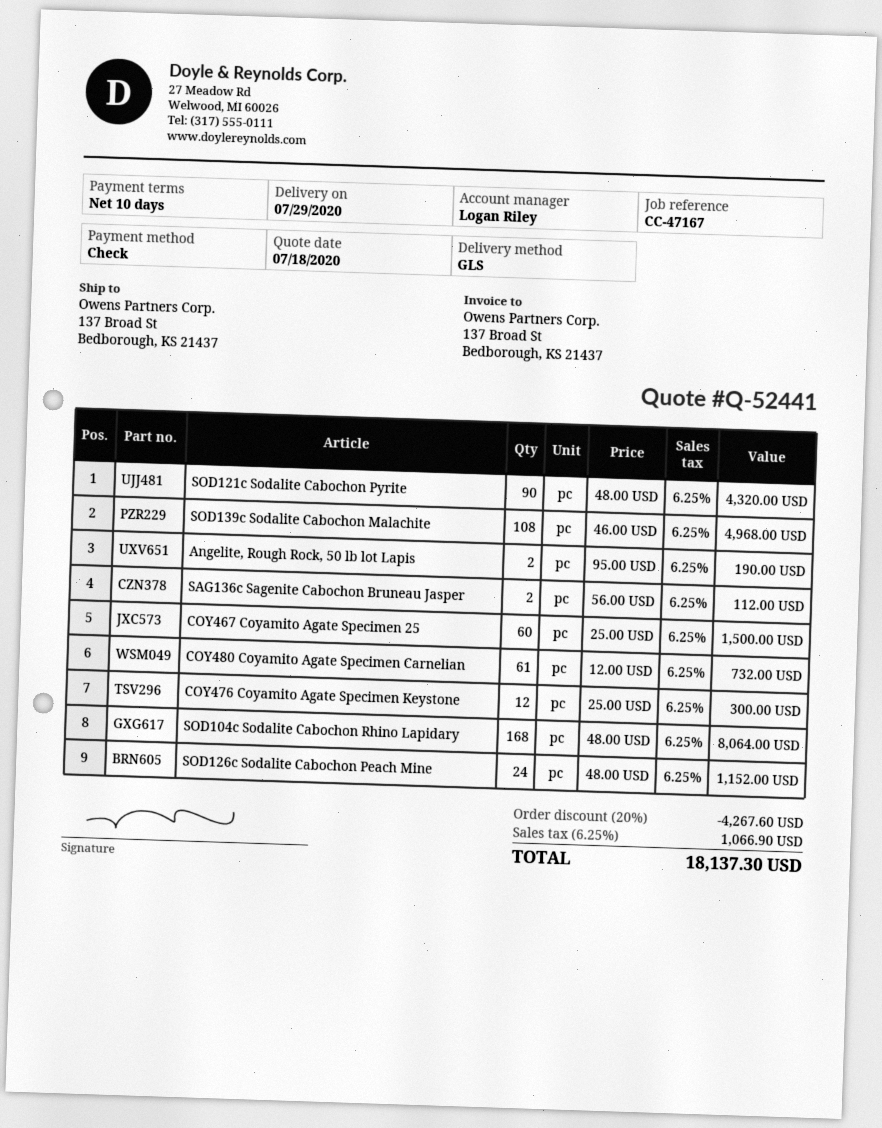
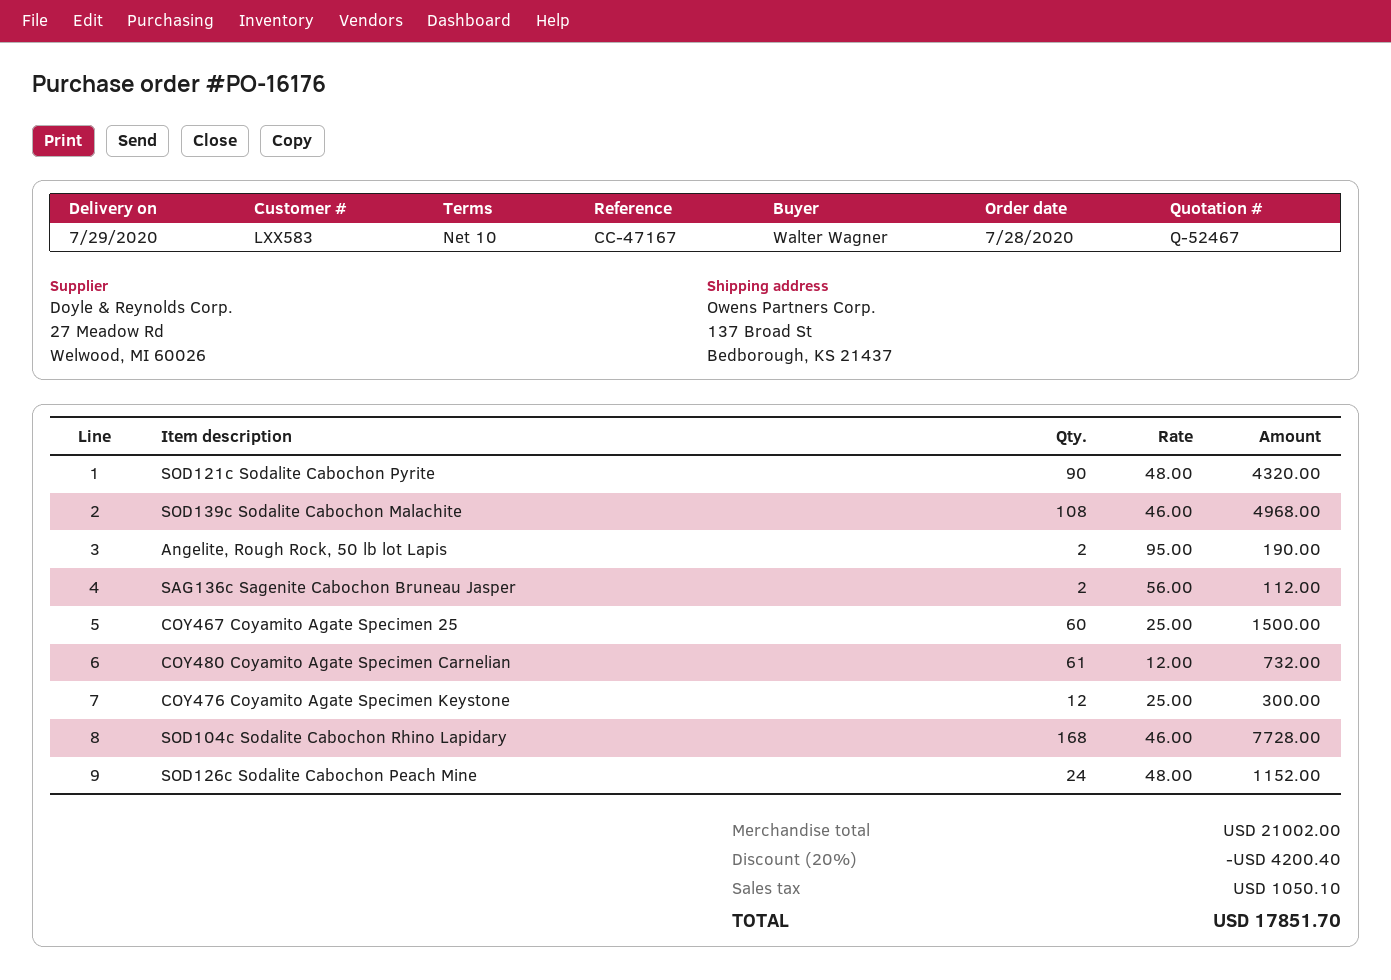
quote number: Q-52441 -> Q-52467
SOD104c Sodalite Cabochon Rhino Lapidary: 168 x 48.00 = 8064.00 -> 168 x 46.00 = 7728.00
discount: 20% = 4267.60 -> 20% = 4200.40
tax: 1066.90 -> 1050.10
total: 18137.30 -> 17851.70

